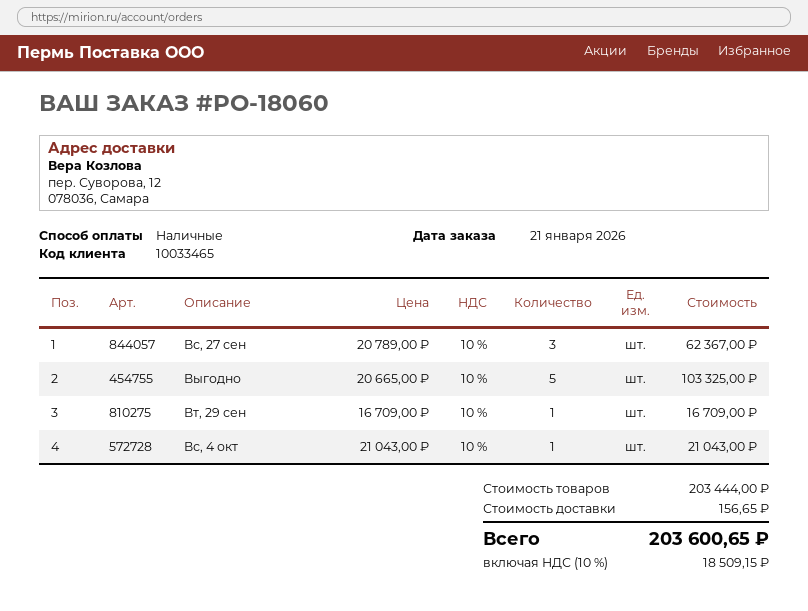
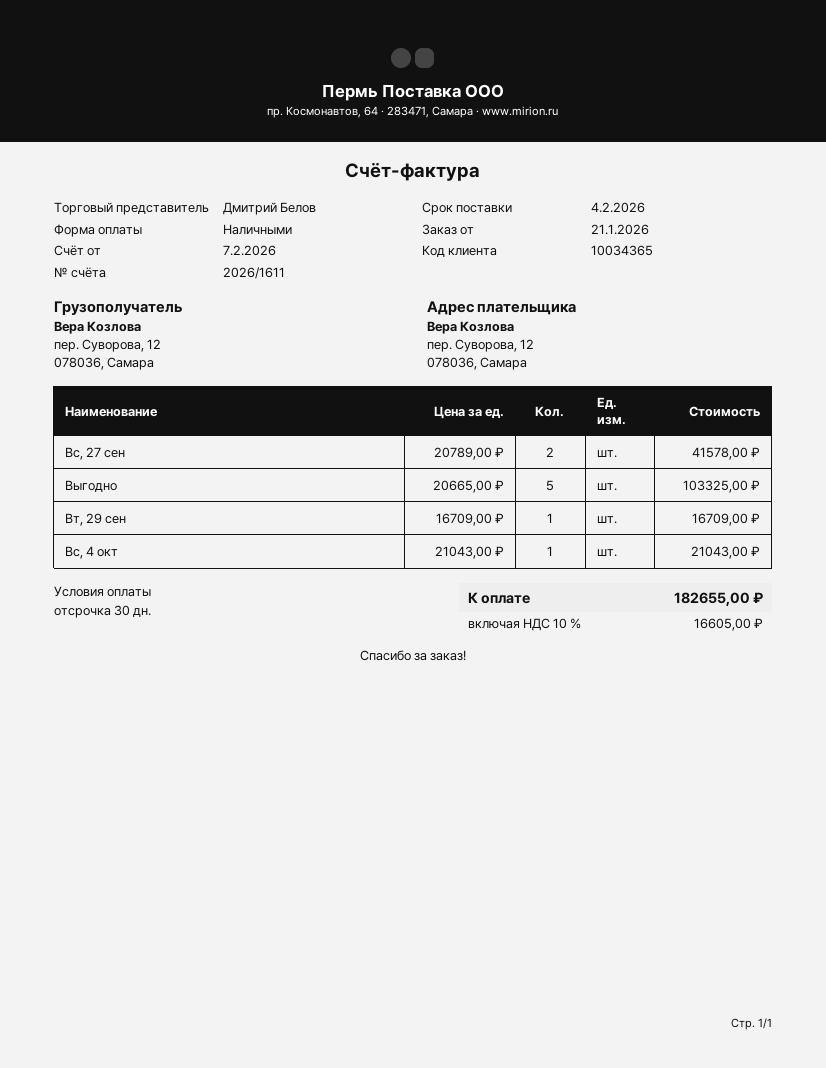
customer number: 10033465 -> 10034365
Вс, 27 сен: 3 x 20789.00 = 62367.00 -> 2 x 20789.00 = 41578.00
shipping: 156.65 -> none
tax: 10% = 18509.15 -> 10% = 16605.00
total: 203600.65 -> 182655.00

